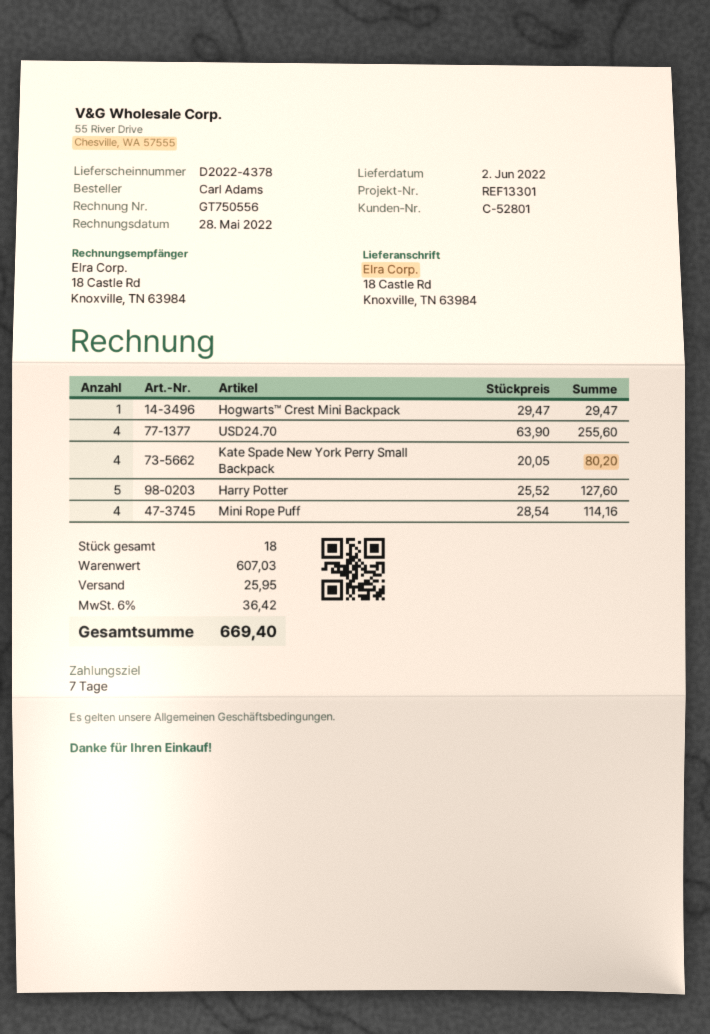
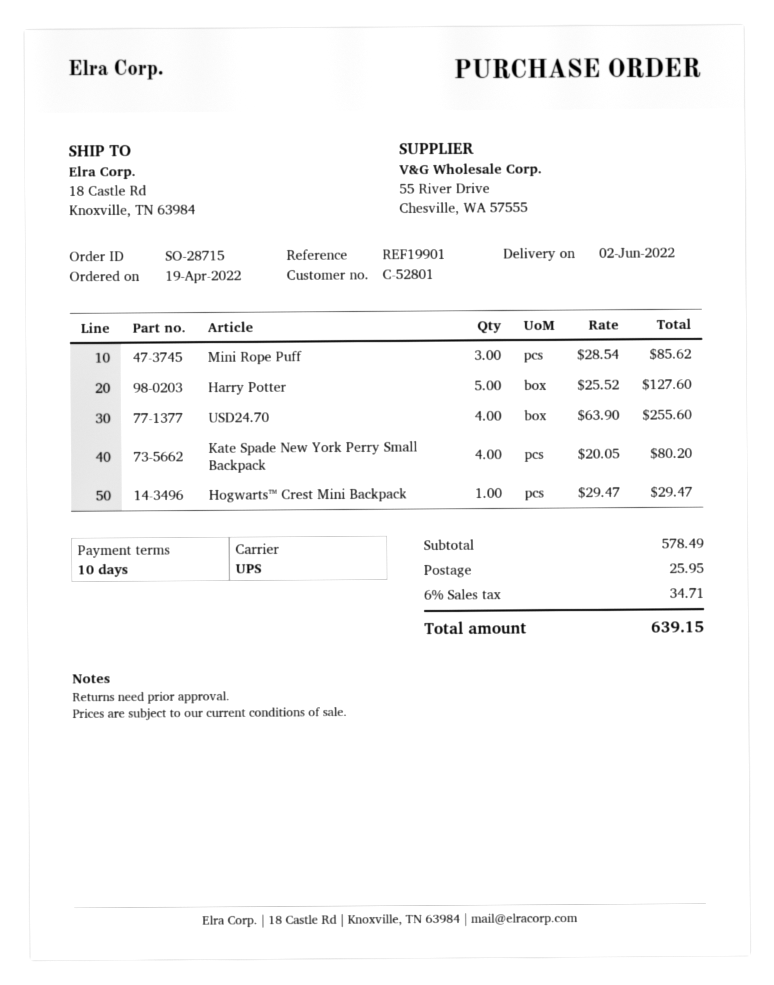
payment terms: 7 days -> 10 days
reference: REF13301 -> REF19901
Mini Rope Puff: 4 x 28.54 = 114.16 -> 3 x 28.54 = 85.62
subtotal: 607.03 -> 578.49
tax: 6% = 36.42 -> 6% = 34.71
total: 669.40 -> 639.15

